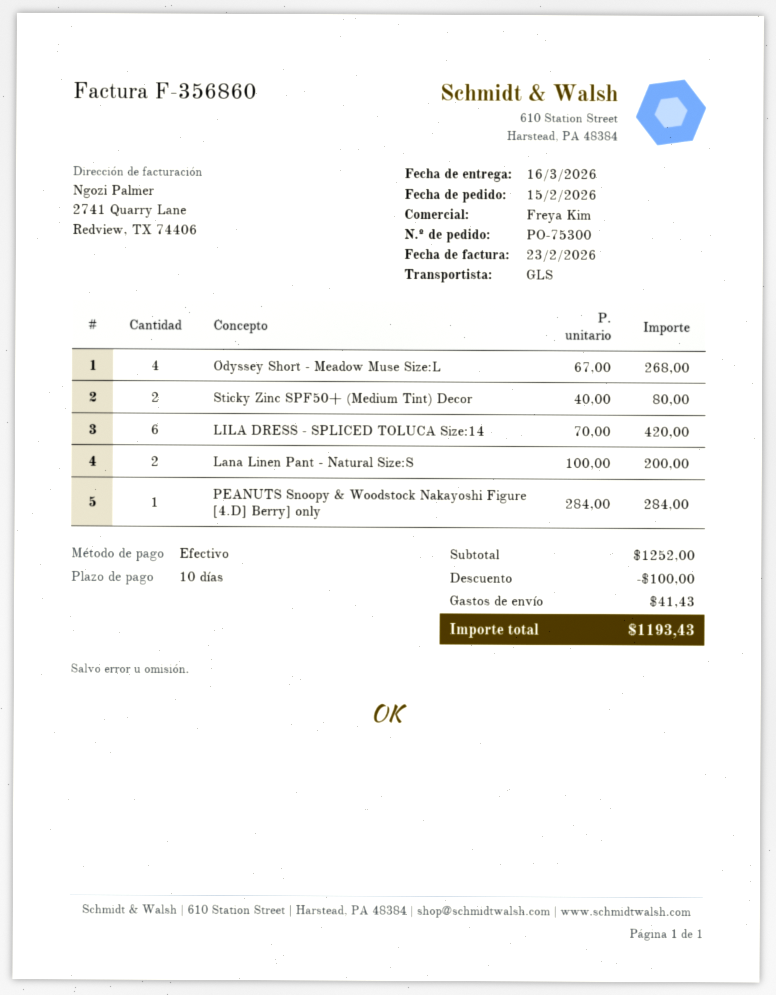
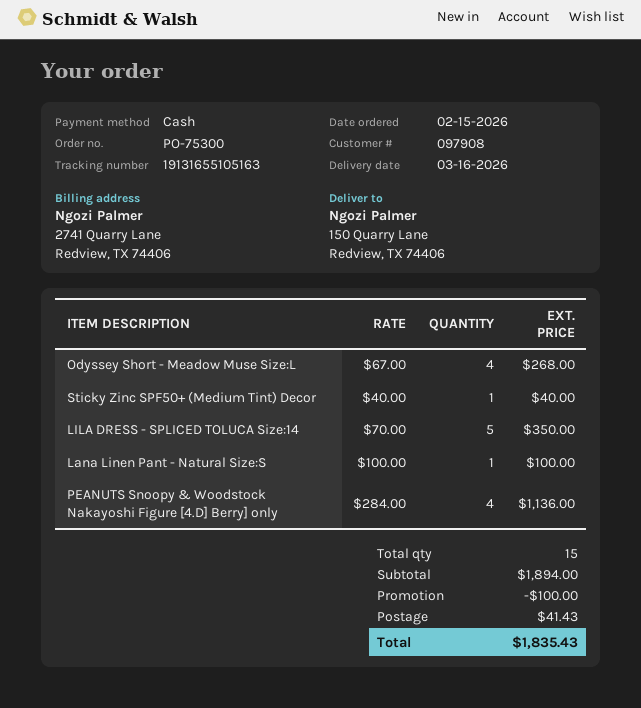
Sticky Zinc SPF50+ (Medium Tint) Decor: 2 x 40.00 = 80.00 -> 1 x 40.00 = 40.00
LILA DRESS - SPLICED TOLUCA Size:14: 6 x 70.00 = 420.00 -> 5 x 70.00 = 350.00
Lana Linen Pant - Natural Size:S: 2 x 100.00 = 200.00 -> 1 x 100.00 = 100.00
PEANUTS Snoopy & Woodstock Nakayoshi Figure [4.D] Berry] only: 1 x 284.00 = 284.00 -> 4 x 284.00 = 1136.00
subtotal: 1252.00 -> 1894.00
total: 1193.43 -> 1835.43

